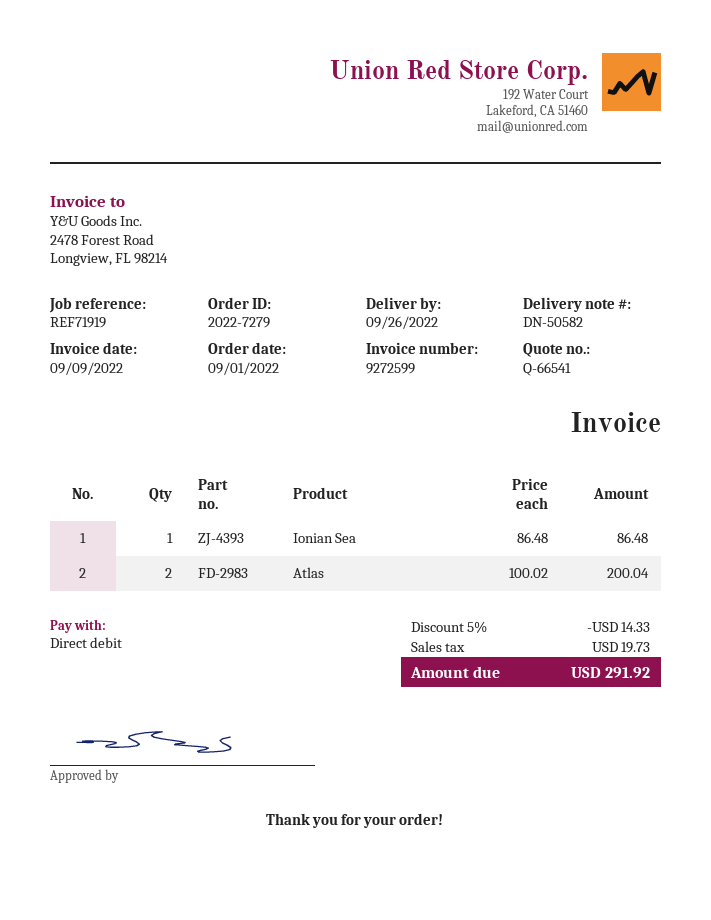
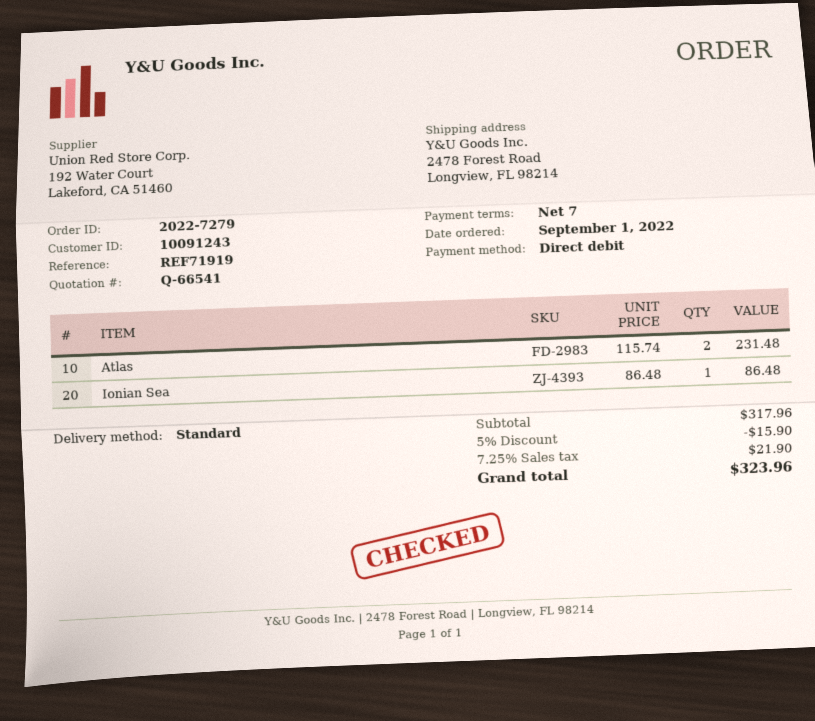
Atlas: 2 x 100.02 = 200.04 -> 2 x 115.74 = 231.48
discount: 5% = 14.33 -> 5% = 15.90
tax: 19.73 -> 21.90
total: 291.92 -> 323.96

